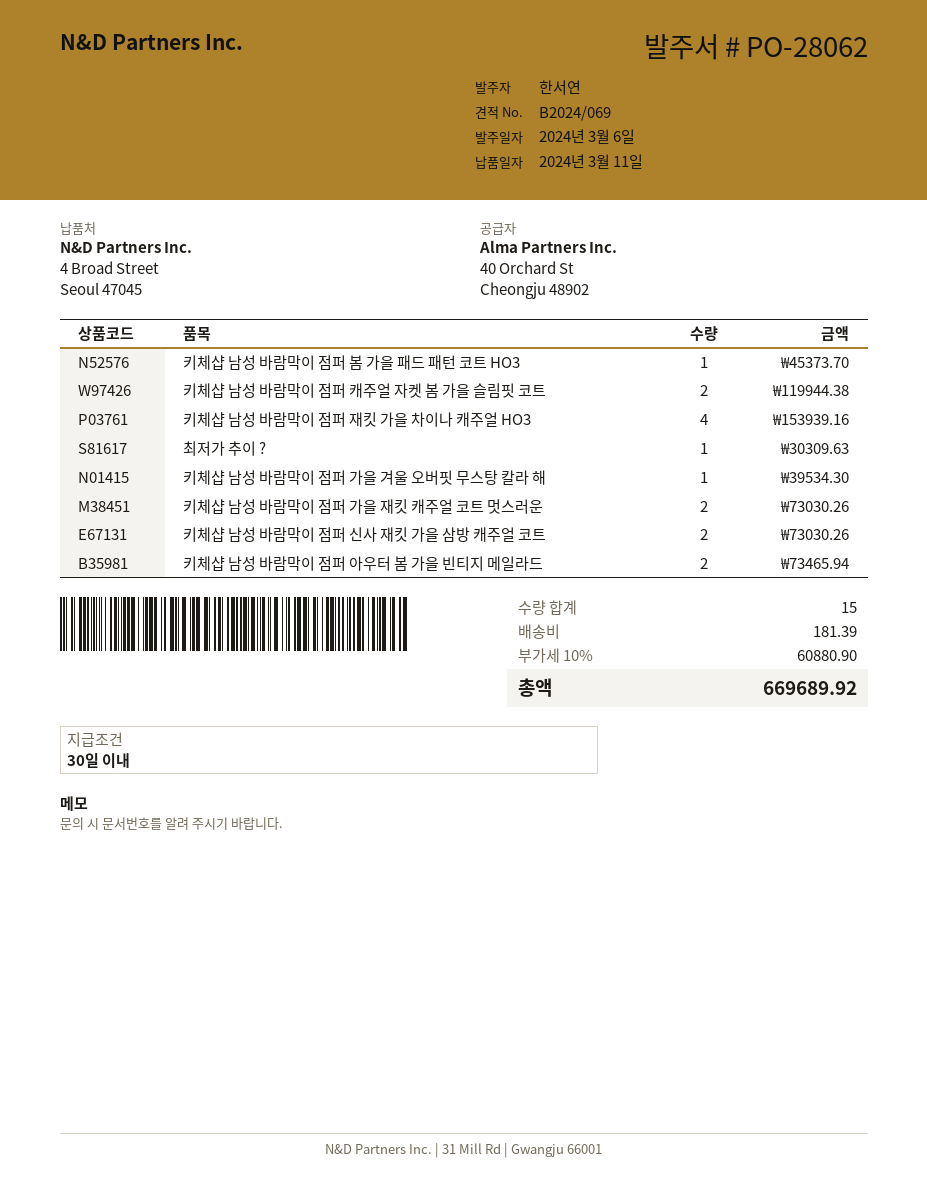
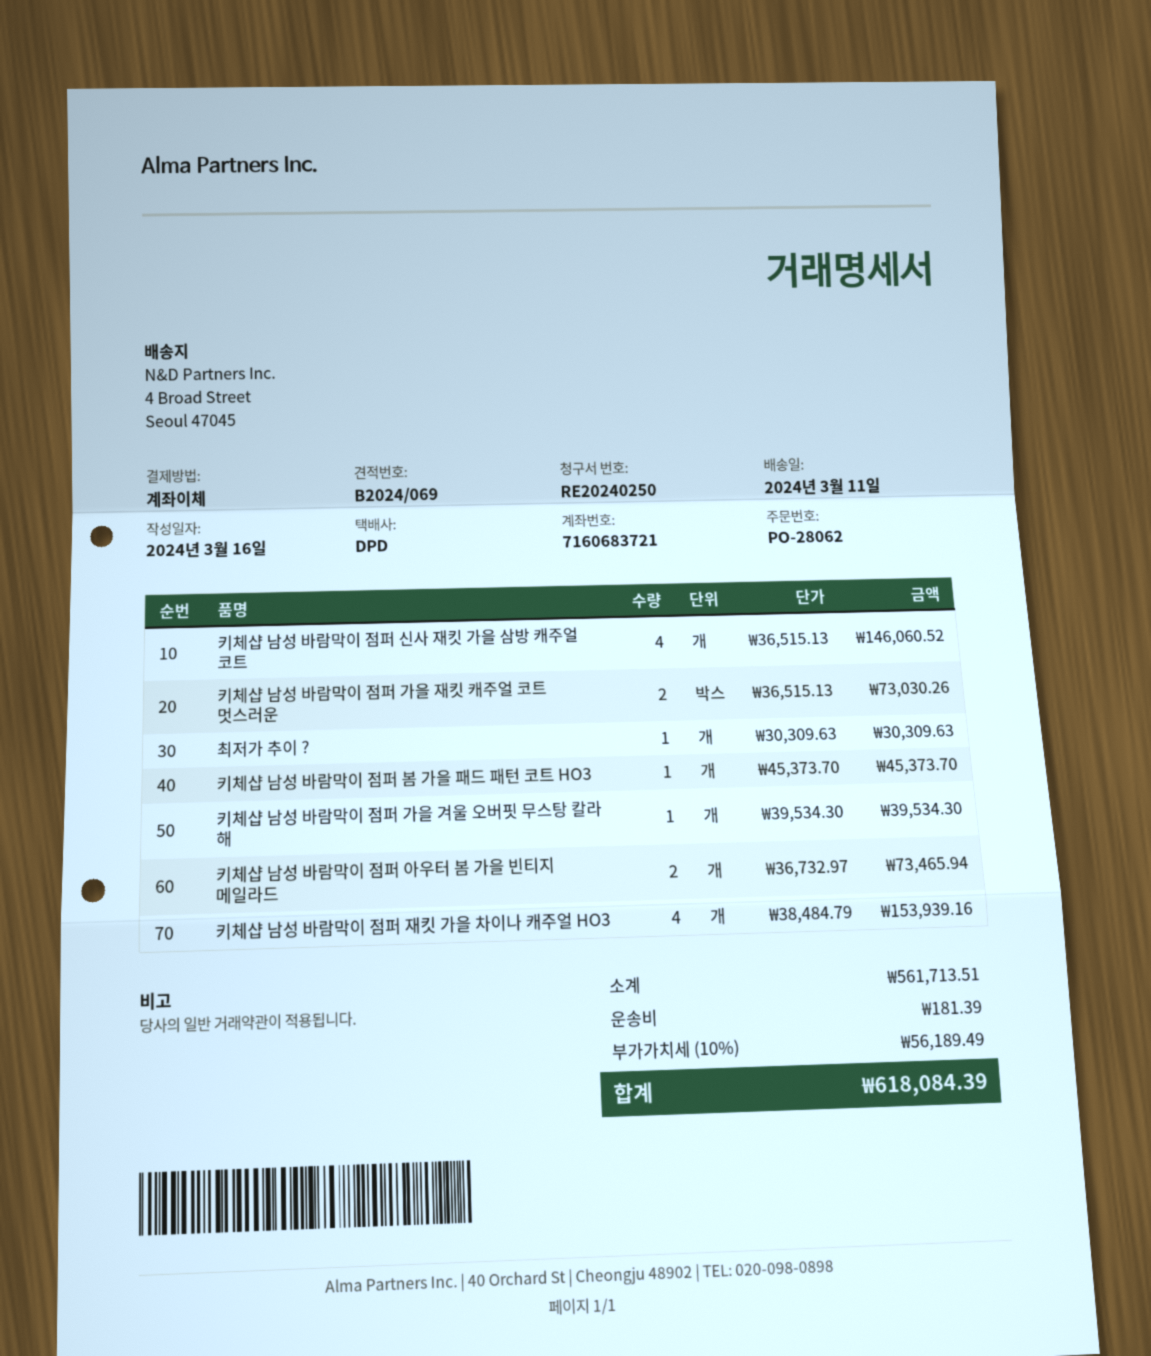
키체샵 남성 바람막이 점퍼 캐주얼 자켓 봄 가을 슬림핏 코트: 2 for 119944.38 -> none
키체샵 남성 바람막이 점퍼 신사 재킷 가을 삼방 캐주얼 코트: 2 for 73030.26 -> 4 for 146060.52
tax: 10% = 60880.90 -> 10% = 56189.49
total: 669689.92 -> 618084.39

